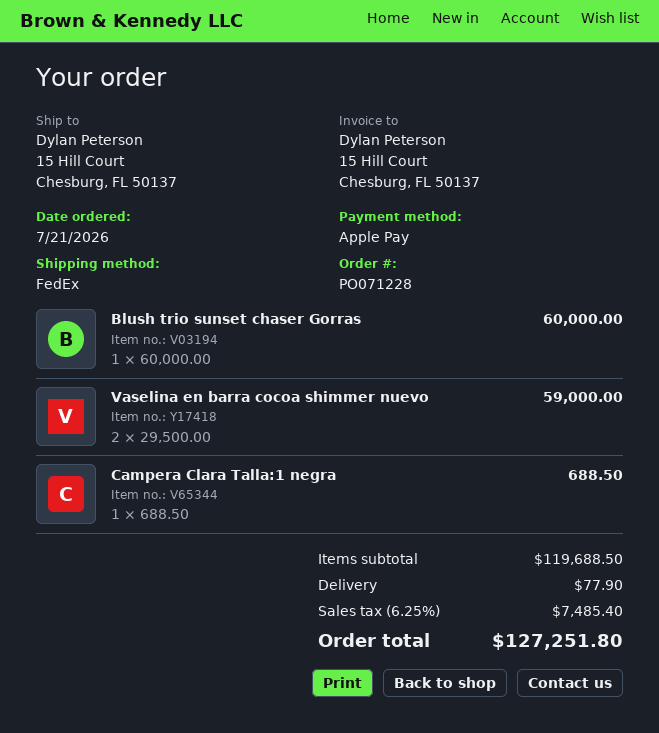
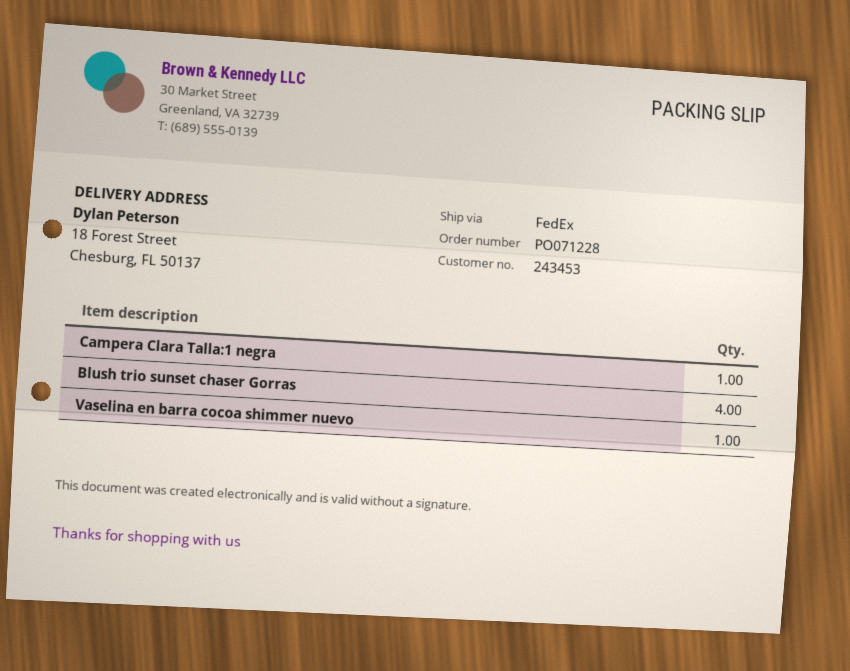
ship to: 15 Hill Court, Chesburg, FL 50137 -> 18 Forest Street, Chesburg, FL 50137
Blush trio sunset chaser Gorras: 1 -> 4
Vaselina en barra cocoa shimmer nuevo: 2 -> 1

